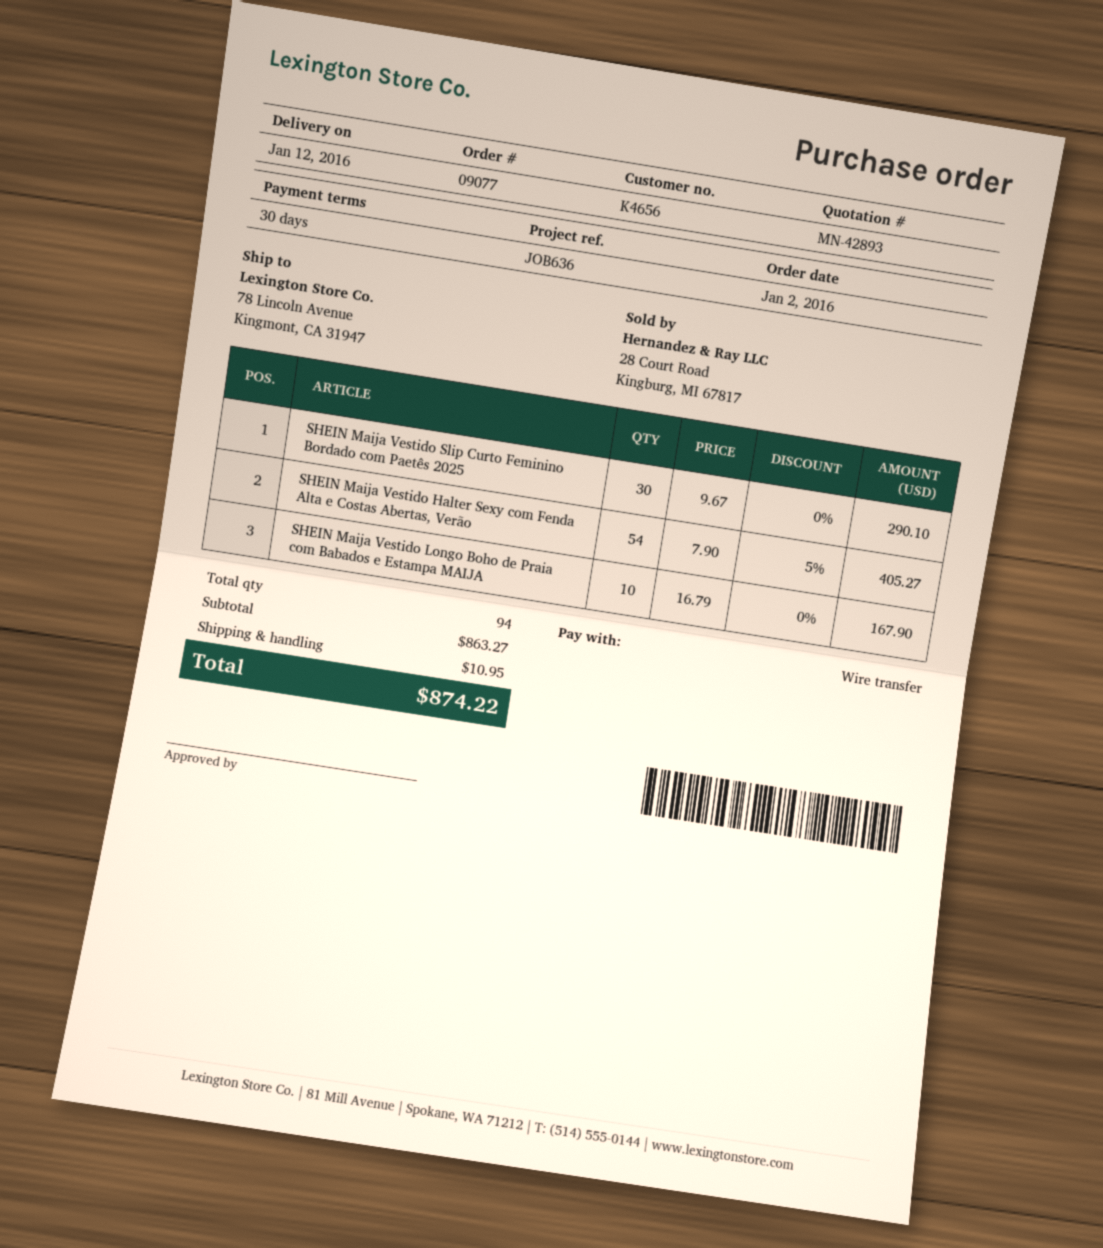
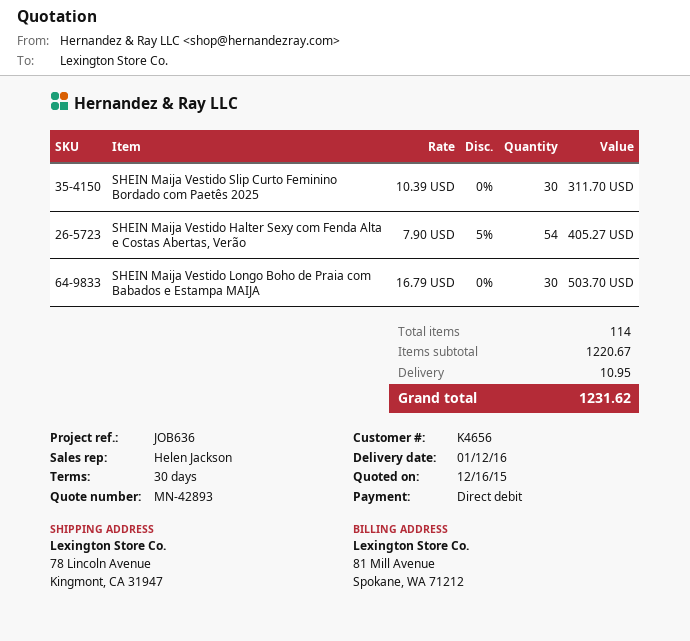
payment method: bank transfer -> direct debit
SHEIN Maija Vestido Slip Curto Feminino Bordado com Paetês 2025: 30 x 9.67 = 290.10 -> 30 x 10.39 = 311.70
SHEIN Maija Vestido Longo Boho de Praia com Babados e Estampa MAIJA: 10 x 16.79 = 167.90 -> 30 x 16.79 = 503.70
total quantity: 94 -> 114
subtotal: 863.27 -> 1220.67
total: 874.22 -> 1231.62

